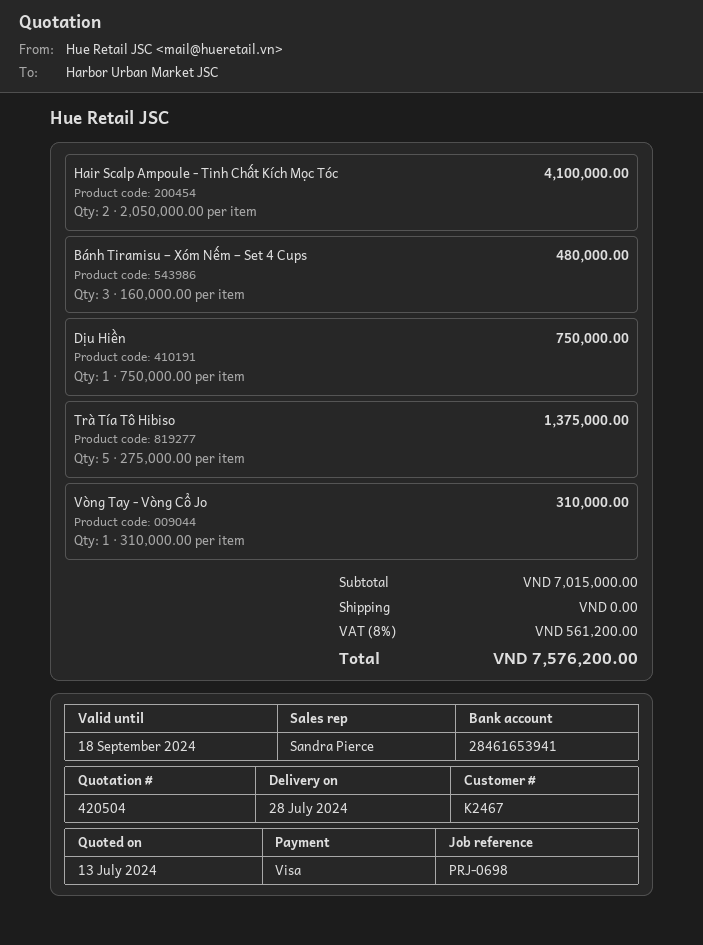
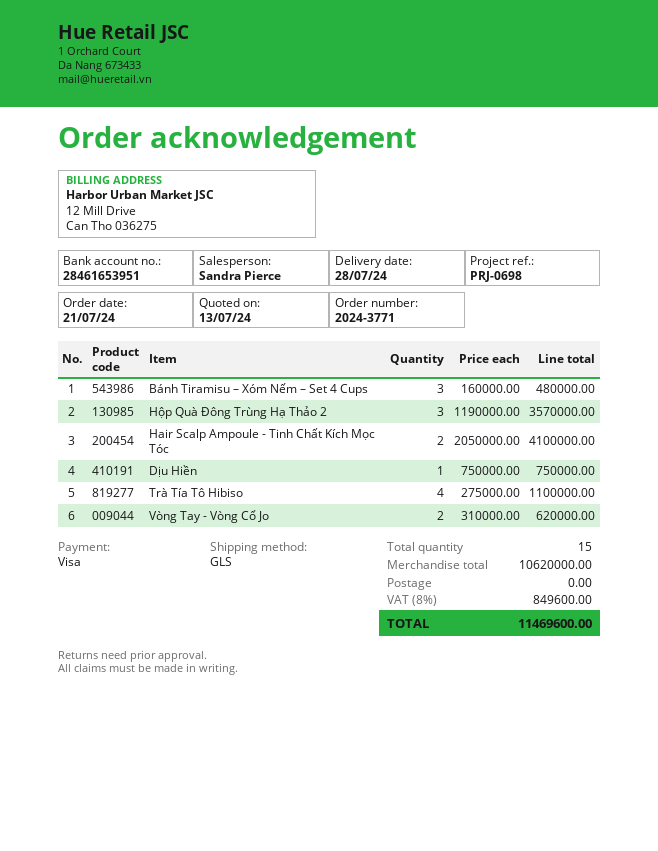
bank account: 28461653941 -> 28461653951
Trà Tía Tô Hibiso: 5 x 275000.00 = 1375000.00 -> 4 x 275000.00 = 1100000.00
Vòng Tay - Vòng Cổ Jo: 1 x 310000.00 = 310000.00 -> 2 x 310000.00 = 620000.00
Hộp Quà Đông Trùng Hạ Thảo 2: none -> 3 x 1190000.00 = 3570000.00
subtotal: 7015000.00 -> 10620000.00
tax: 8% = 561200.00 -> 8% = 849600.00
total: 7576200.00 -> 11469600.00

